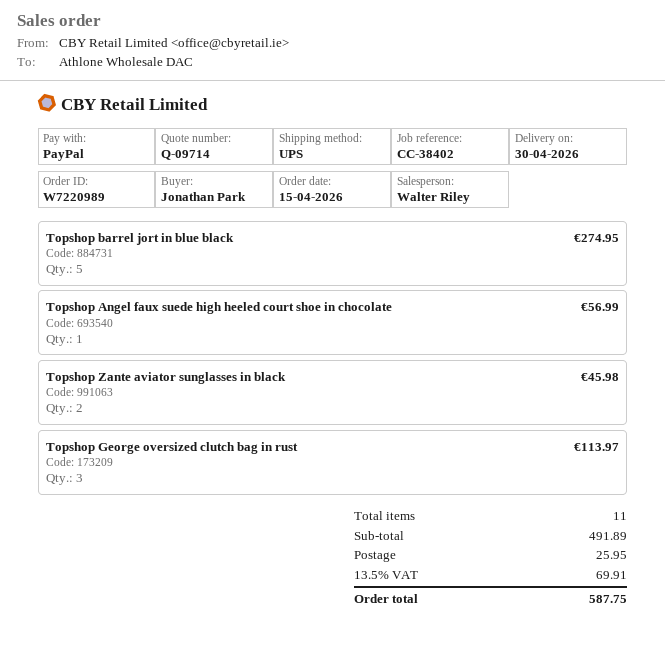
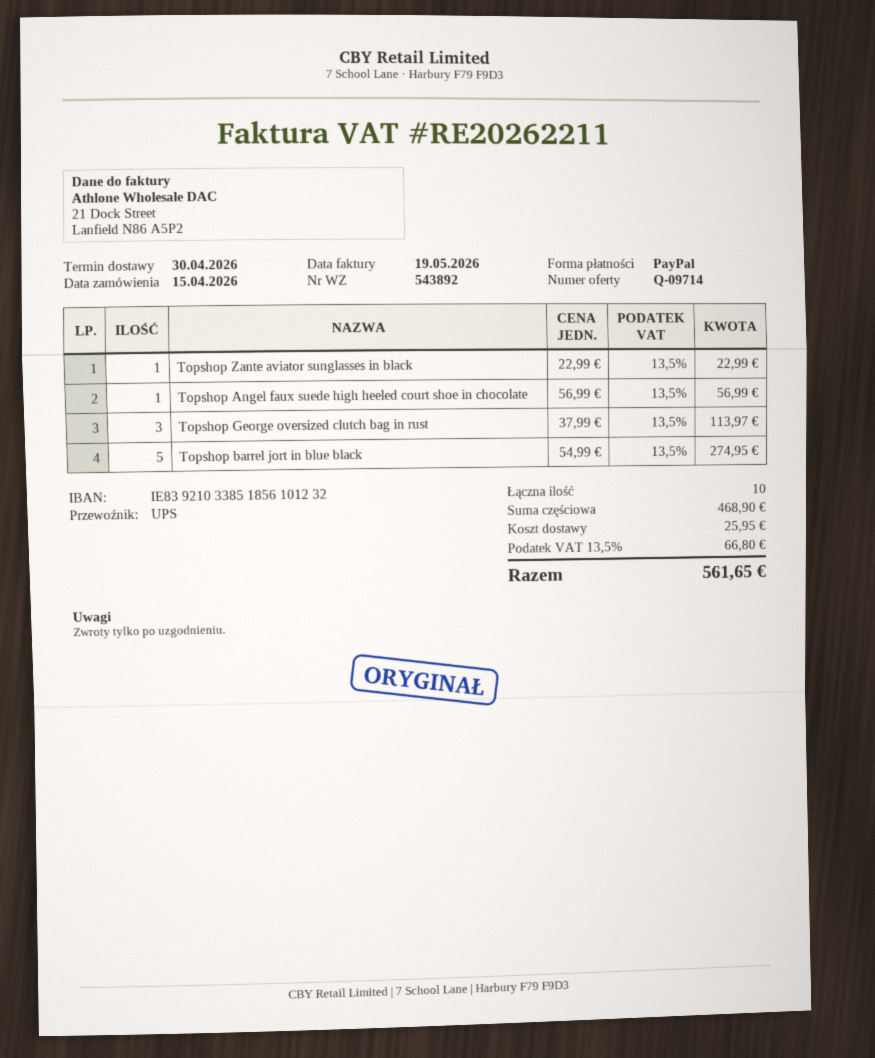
Topshop Zante aviator sunglasses in black: 2 for 45.98 -> 1 for 22.99
total quantity: 11 -> 10
subtotal: 491.89 -> 468.90
tax: 13.5% = 69.91 -> 13.5% = 66.80
total: 587.75 -> 561.65

